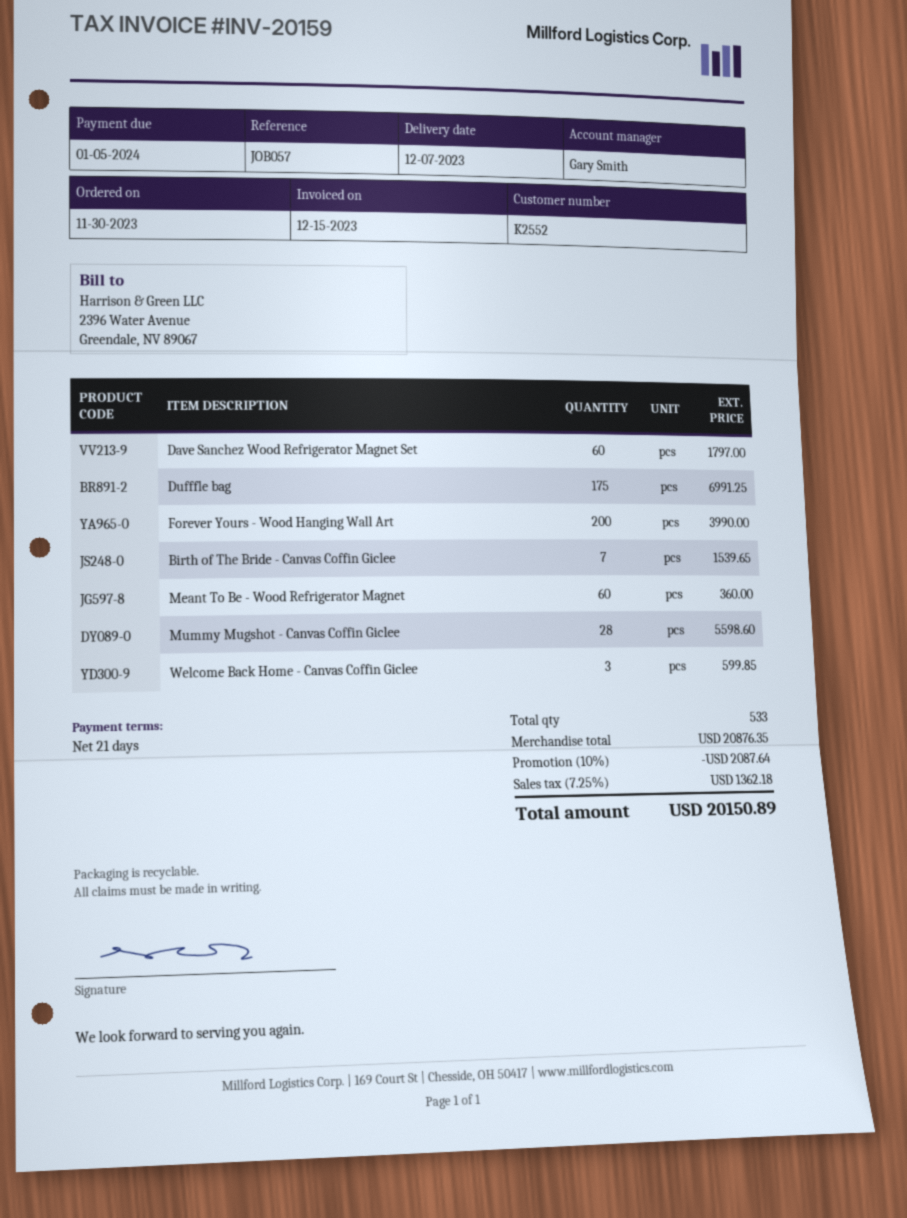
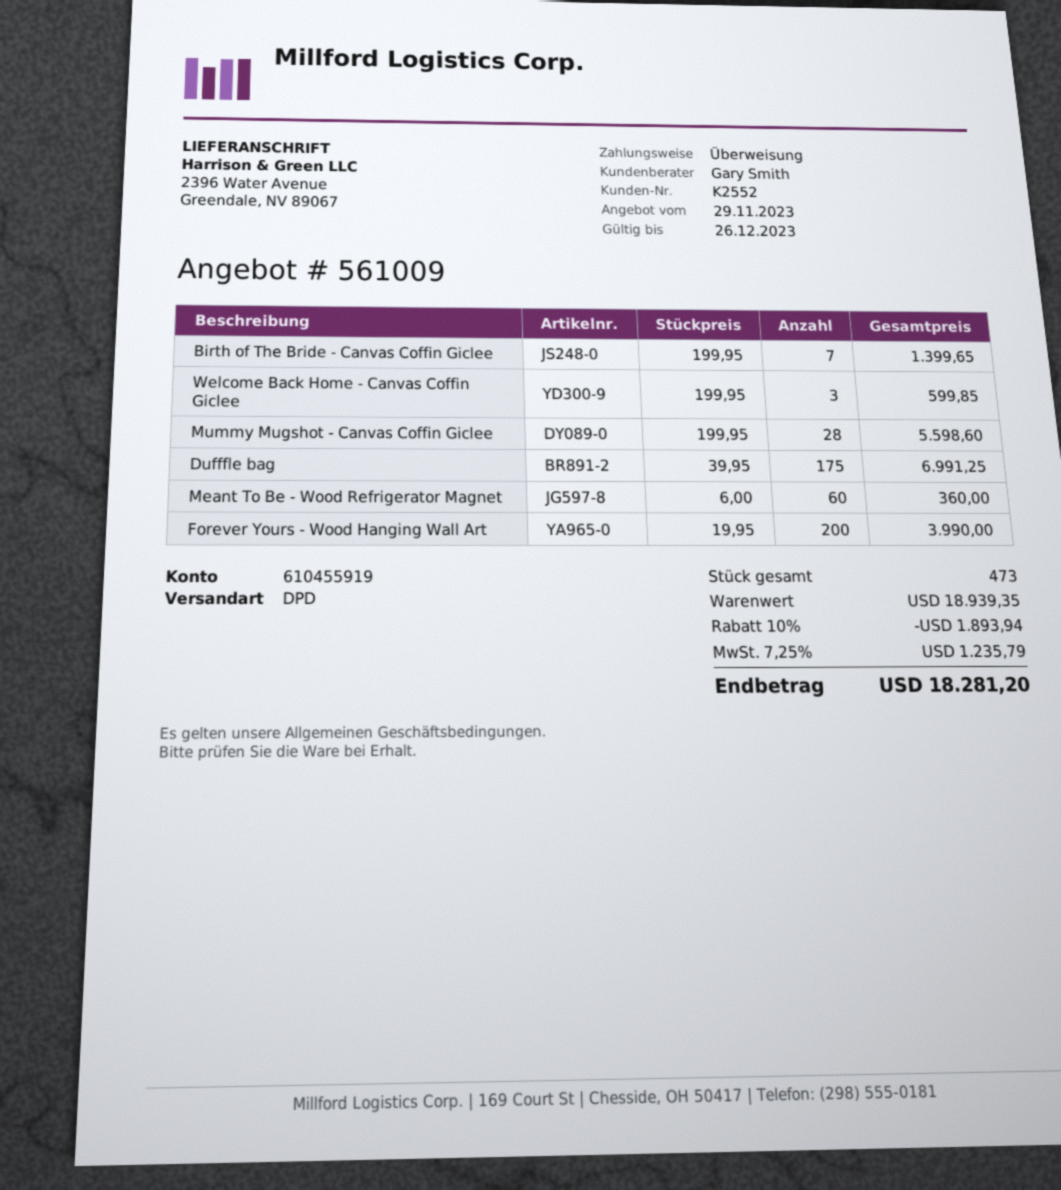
Dave Sanchez Wood Refrigerator Magnet Set: 60 for 1797.00 -> none
Birth of The Bride - Canvas Coffin Giclee: 7 for 1539.65 -> 7 for 1399.65
total quantity: 533 -> 473
subtotal: 20876.35 -> 18939.35
discount: 10% = 2087.64 -> 10% = 1893.94
tax: 7.25% = 1362.18 -> 7.25% = 1235.79
total: 20150.89 -> 18281.20

